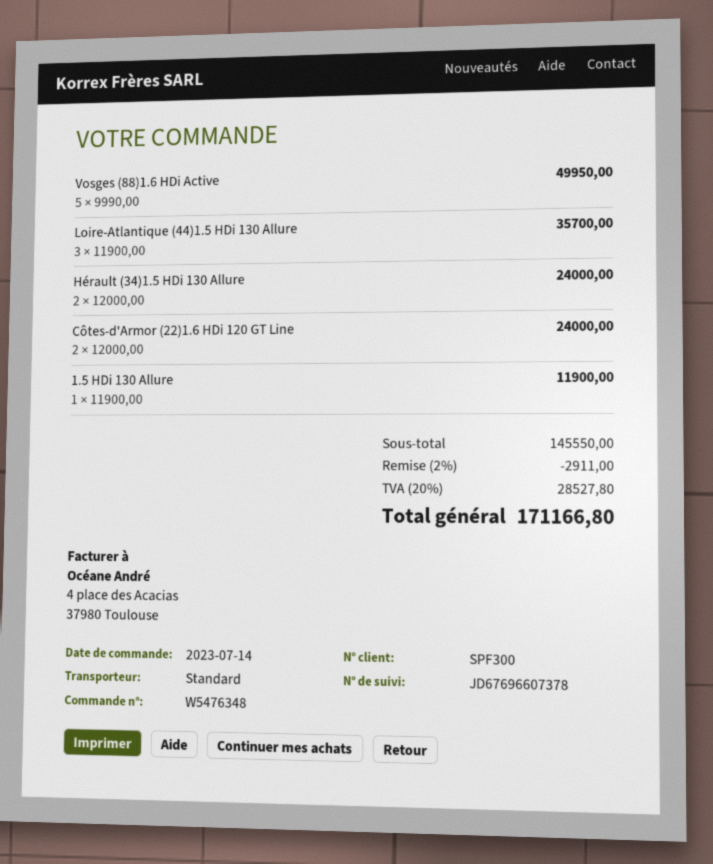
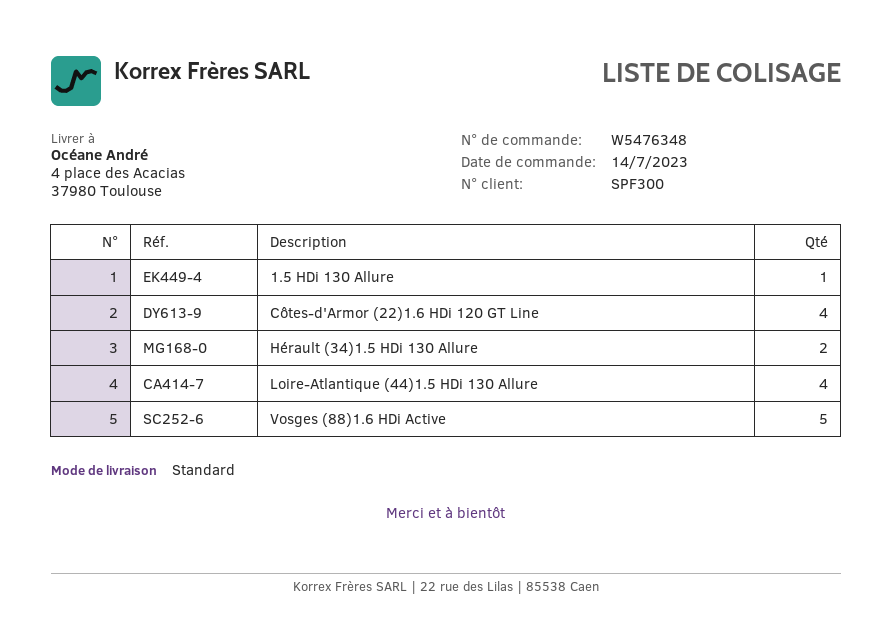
Loire-Atlantique (44)1.5 HDi 130 Allure: 3 -> 4
Côtes-d'Armor (22)1.6 HDi 120 GT Line: 2 -> 4

